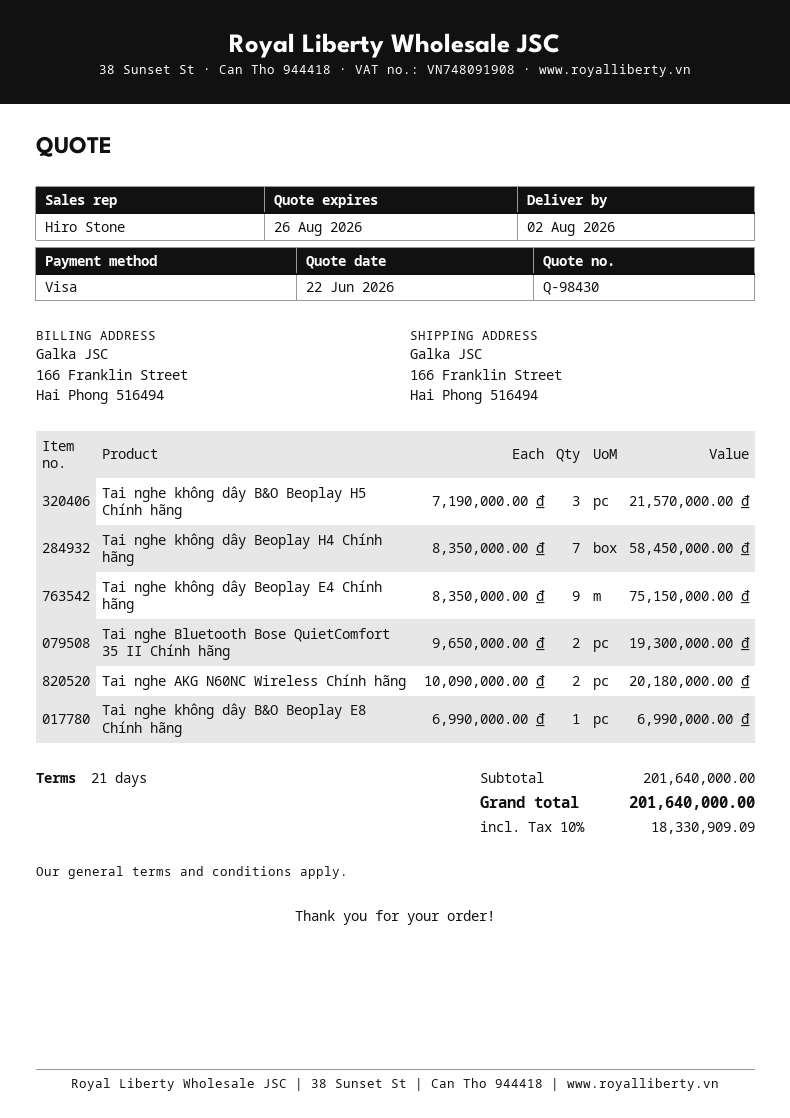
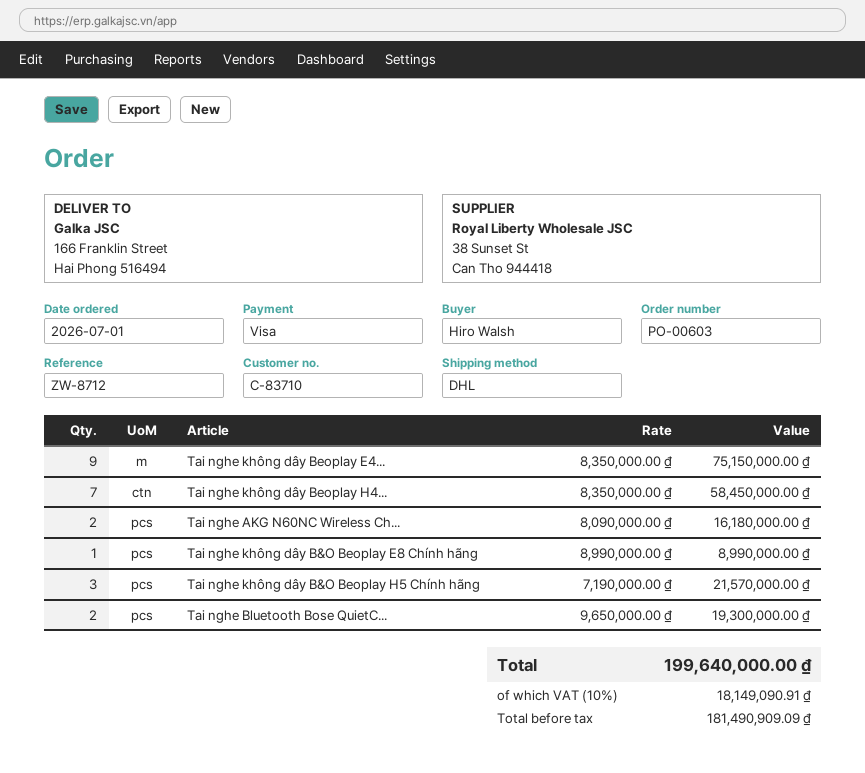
Tai nghe AKG N60NC Wireless Chính hãng: 2 x 10090000.00 = 20180000.00 -> 2 x 8090000.00 = 16180000.00
Tai nghe không dây B&O Beoplay E8 Chính hãng: 1 x 6990000.00 = 6990000.00 -> 1 x 8990000.00 = 8990000.00
tax: 10% = 18330909.09 -> 10% = 18149090.91
total: 201640000.00 -> 199640000.00

